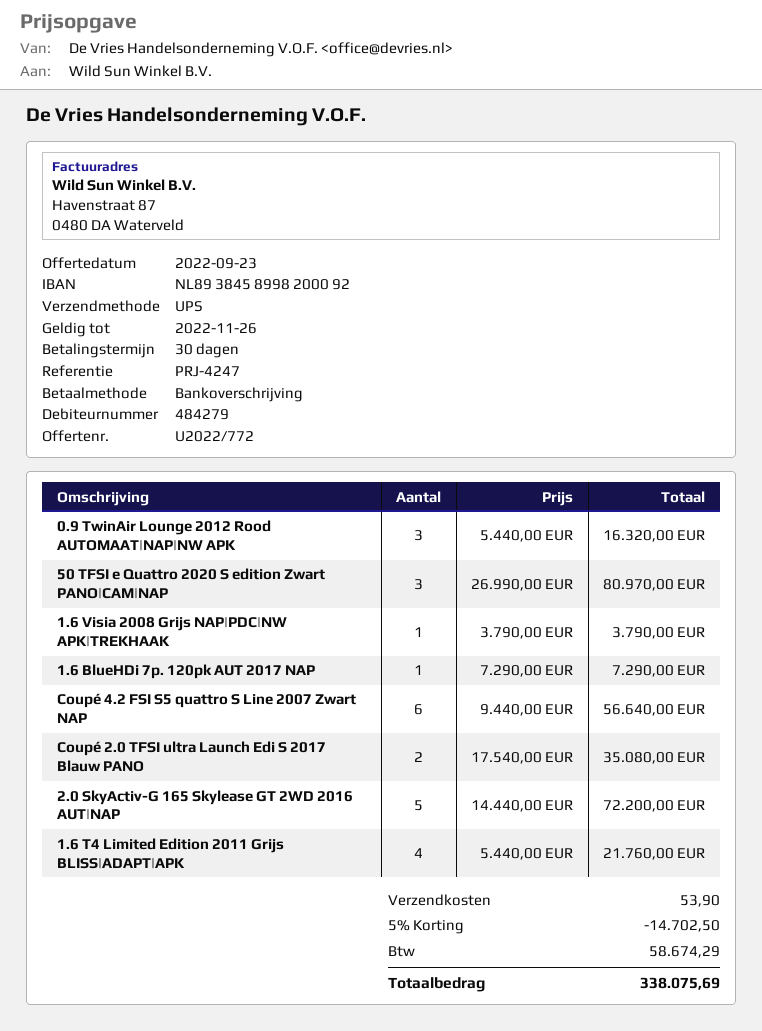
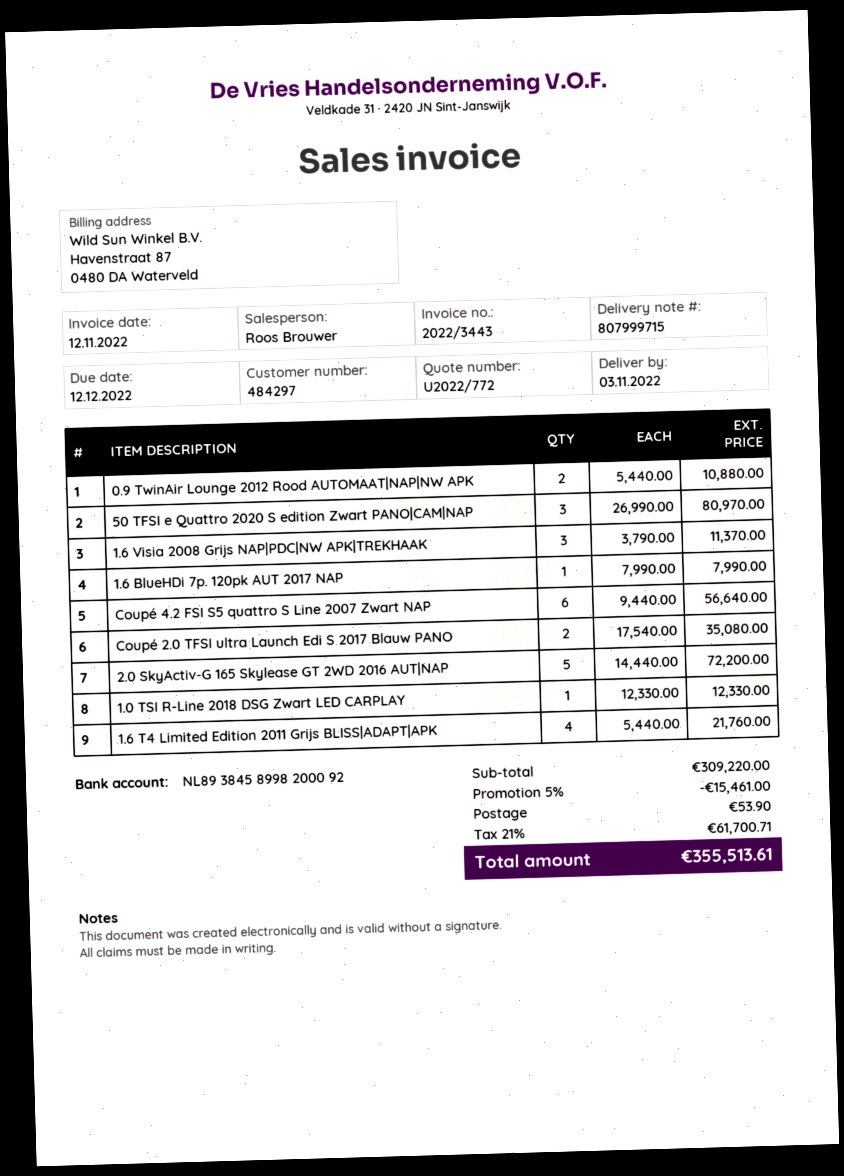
customer number: 484279 -> 484297
0.9 TwinAir Lounge 2012 Rood AUTOMAAT|NAP|NW APK: 3 x 5440.00 = 16320.00 -> 2 x 5440.00 = 10880.00
1.6 Visia 2008 Grijs NAP|PDC|NW APK|TREKHAAK: 1 x 3790.00 = 3790.00 -> 3 x 3790.00 = 11370.00
1.6 BlueHDi 7p. 120pk AUT 2017 NAP: 1 x 7290.00 = 7290.00 -> 1 x 7990.00 = 7990.00
1.0 TSI R-Line 2018 DSG Zwart LED CARPLAY: none -> 1 x 12330.00 = 12330.00
discount: 5% = 14702.50 -> 5% = 15461.00
tax: 58674.29 -> 61700.71
total: 338075.69 -> 355513.61

